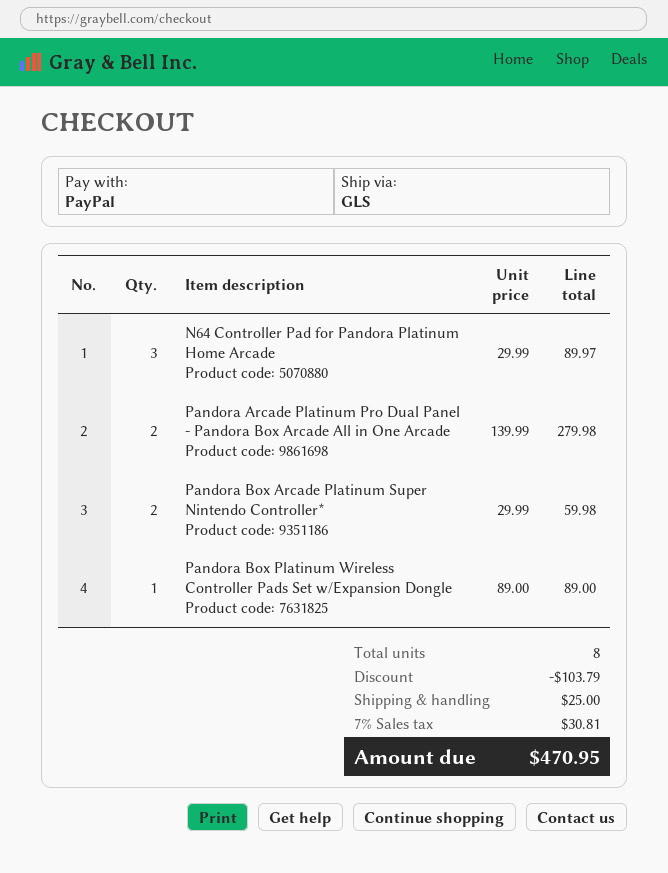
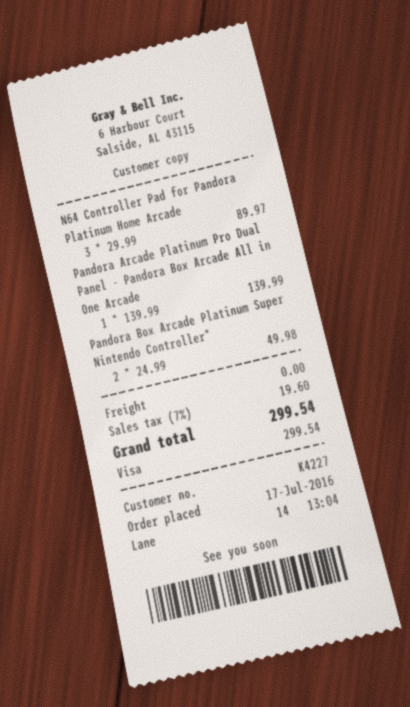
payment method: PayPal -> Visa
Pandora Arcade Platinum Pro Dual Panel - Pandora Box Arcade All in One Arcade: 2 x 139.99 = 279.98 -> 1 x 139.99 = 139.99
Pandora Box Arcade Platinum Super Nintendo Controller*: 2 x 29.99 = 59.98 -> 2 x 24.99 = 49.98
Pandora Box Platinum Wireless Controller Pads Set w/Expansion Dongle: 1 x 89.00 = 89.00 -> none
discount: 103.79 -> none
shipping: 25.00 -> 0.00
tax: 7% = 30.81 -> 7% = 19.60
total: 470.95 -> 299.54

